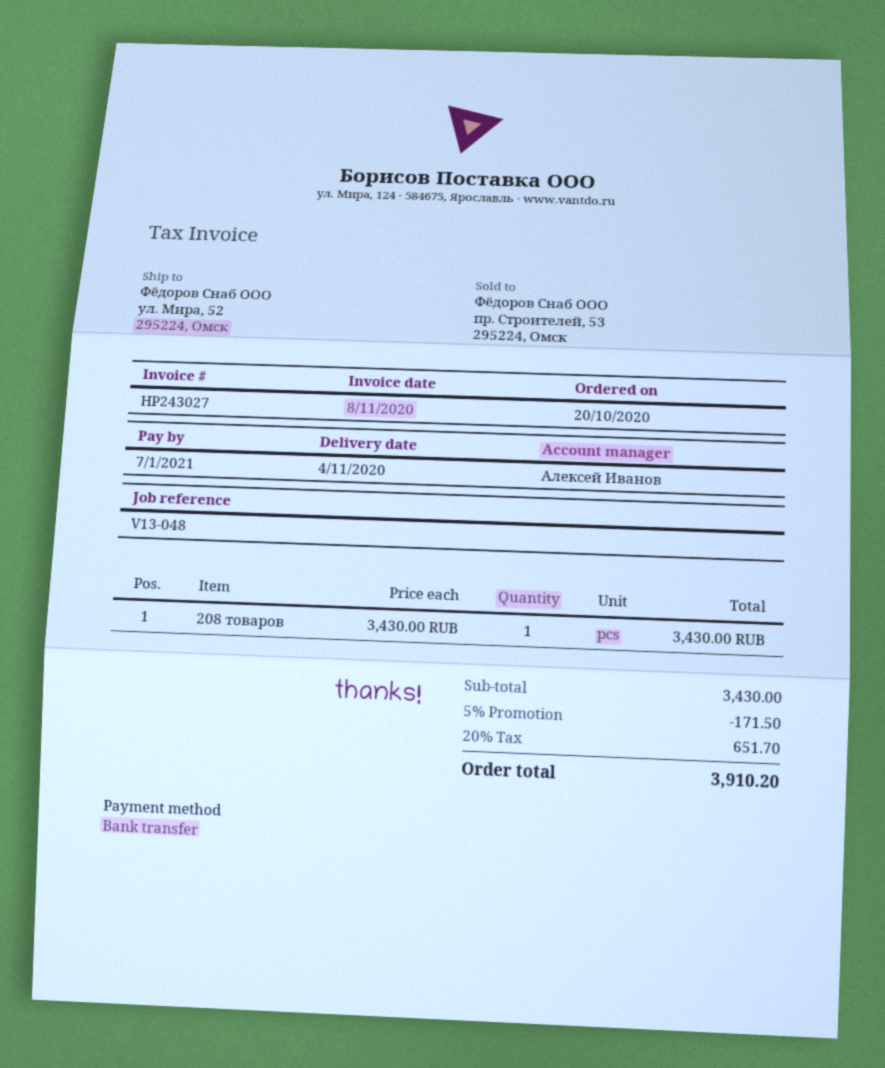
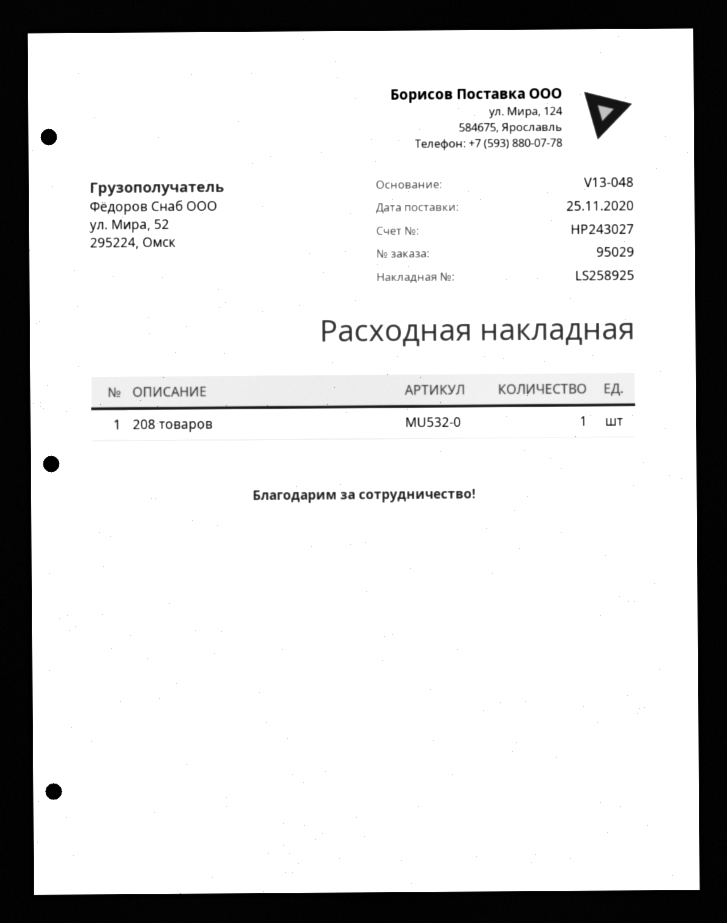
delivery date: 2020-11-04 -> 2020-11-25

